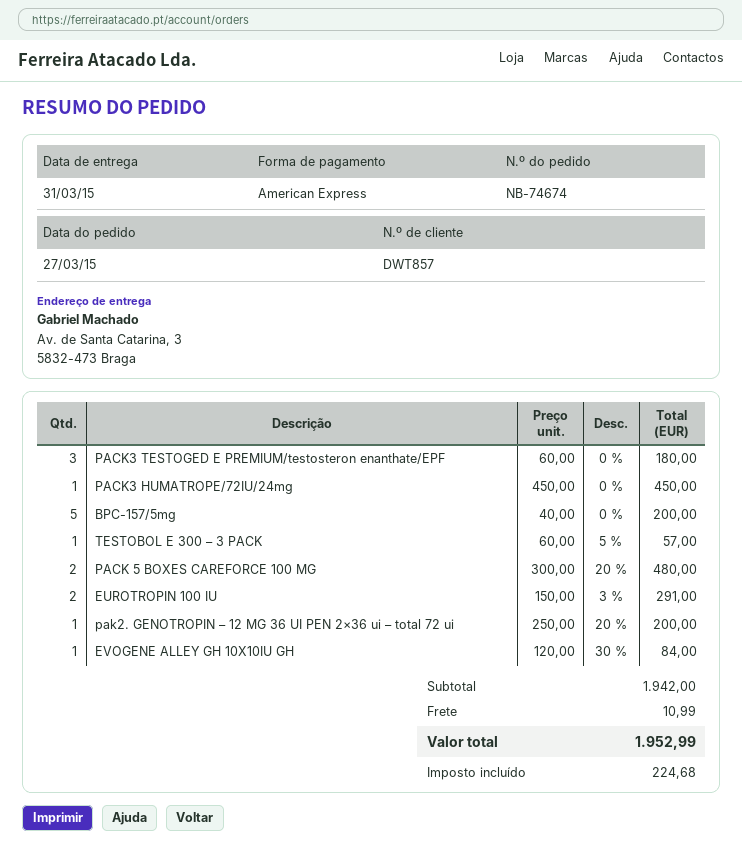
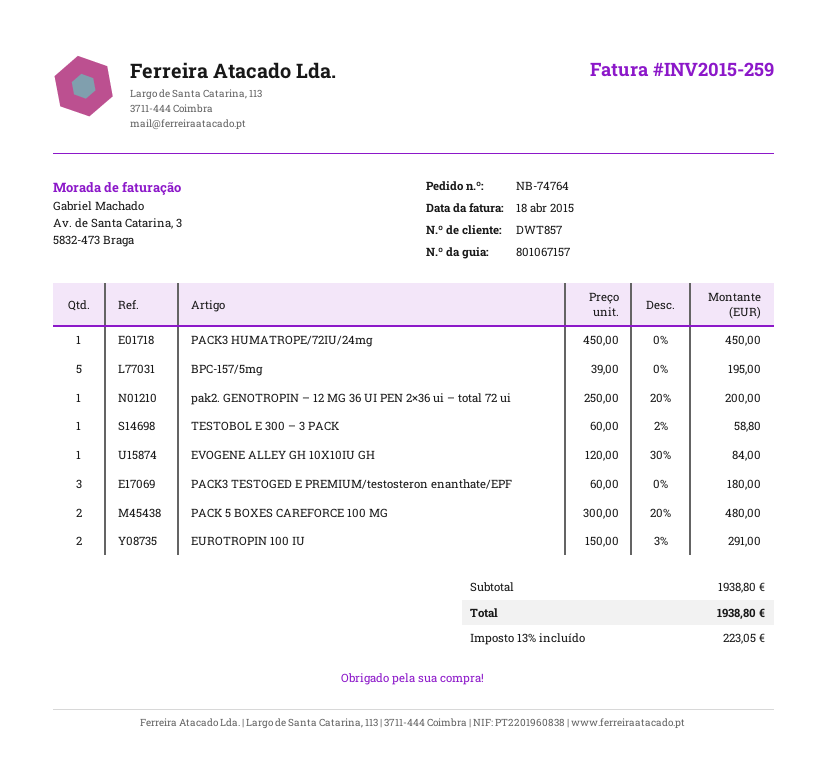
order number: NB-74674 -> NB-74764
BPC-157/5mg: 5 x 40.00 = 200.00 -> 5 x 39.00 = 195.00
TESTOBOL E 300 – 3 PACK: 1 x 60.00 - 5% = 57.00 -> 1 x 60.00 - 2% = 58.80
subtotal: 1942.00 -> 1938.80
shipping: 10.99 -> none
tax: 224.68 -> 223.05
total: 1952.99 -> 1938.80

